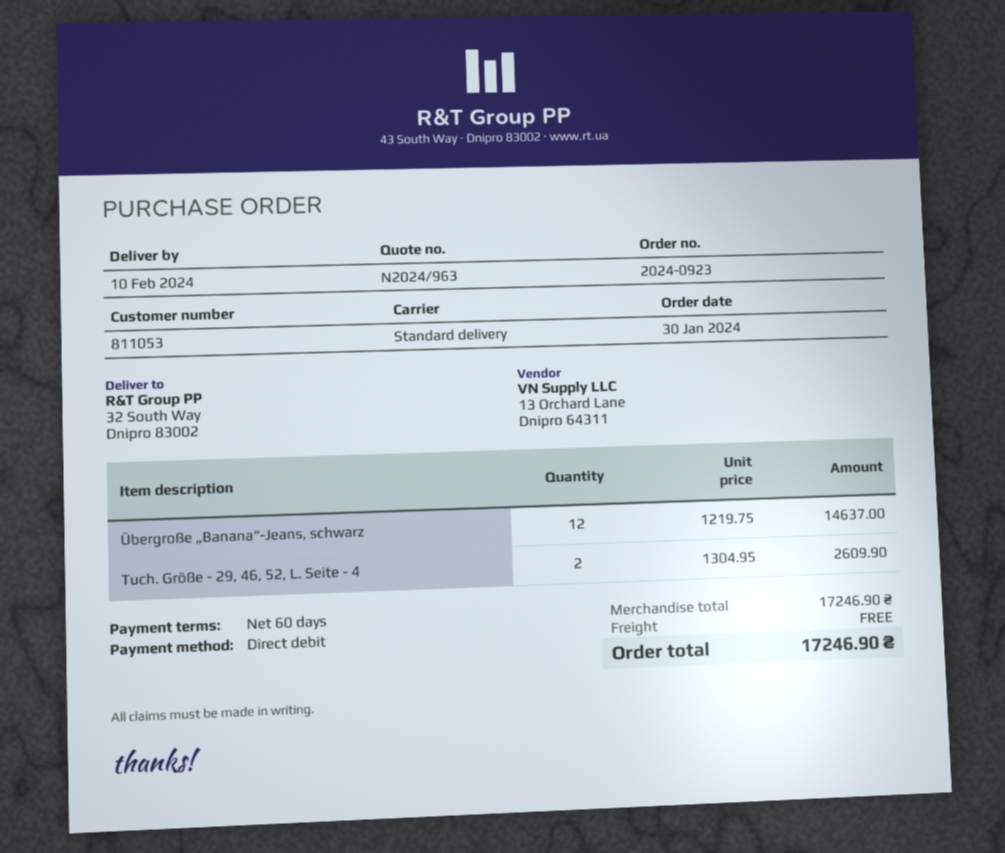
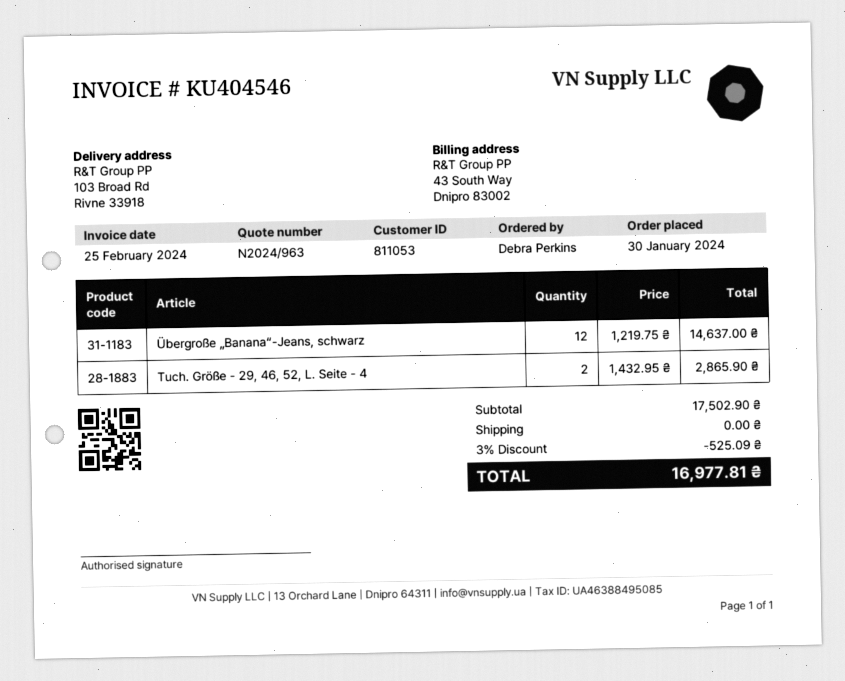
ship to: 32 South Way, Dnipro 83002 -> 103 Broad Rd, Rivne 33918
Tuch. Größe - 29, 46, 52, L. Seite - 4: 2 x 1304.95 = 2609.90 -> 2 x 1432.95 = 2865.90
subtotal: 17246.90 -> 17502.90
discount: none -> 3% = 525.09
total: 17246.90 -> 16977.81

